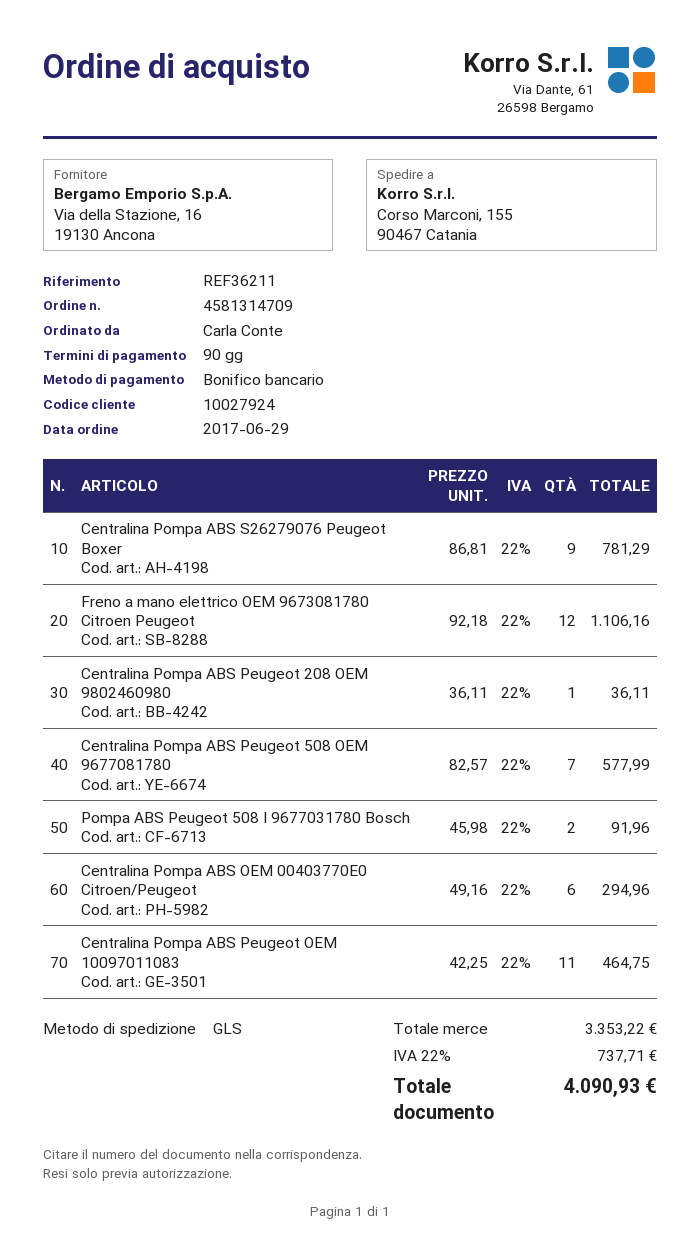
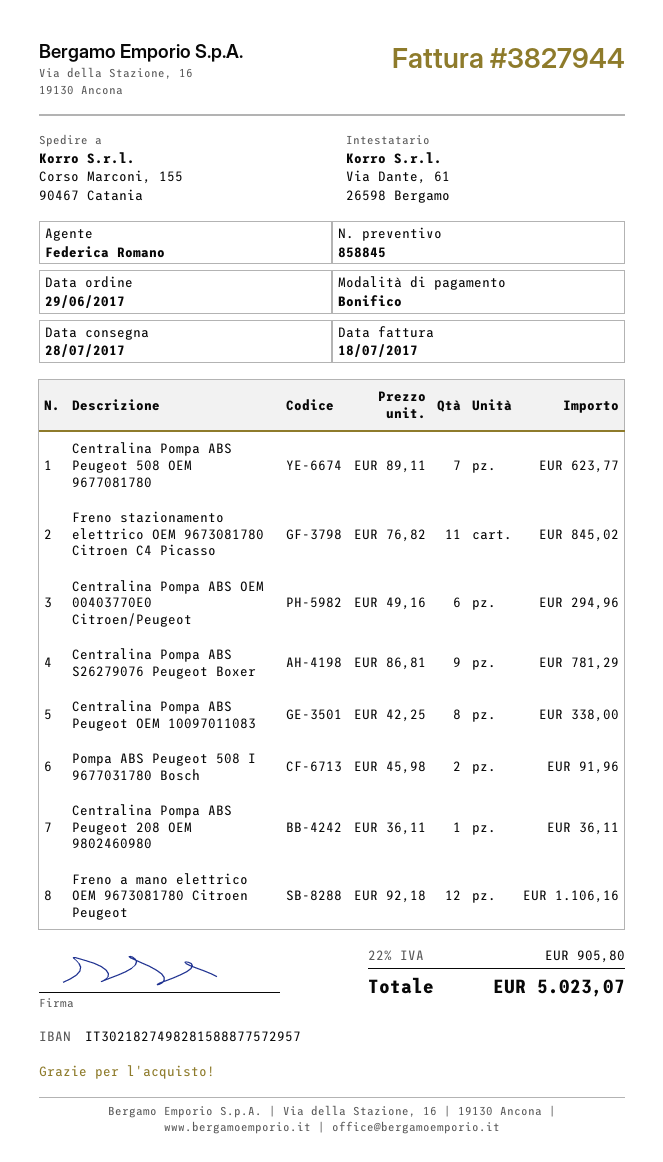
Centralina Pompa ABS Peugeot 508 OEM 9677081780: 7 x 82.57 = 577.99 -> 7 x 89.11 = 623.77
Centralina Pompa ABS Peugeot OEM 10097011083: 11 x 42.25 = 464.75 -> 8 x 42.25 = 338.00
Freno stazionamento elettrico OEM 9673081780 Citroen C4 Picasso: none -> 11 x 76.82 = 845.02
tax: 22% = 737.71 -> 22% = 905.80
total: 4090.93 -> 5023.07

